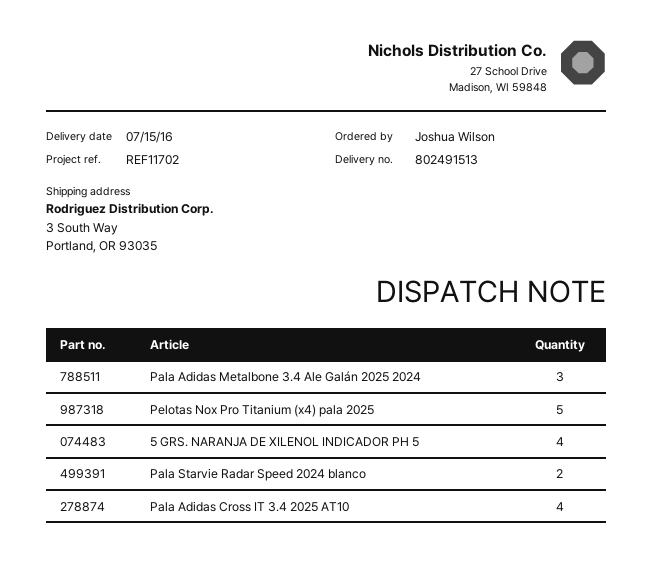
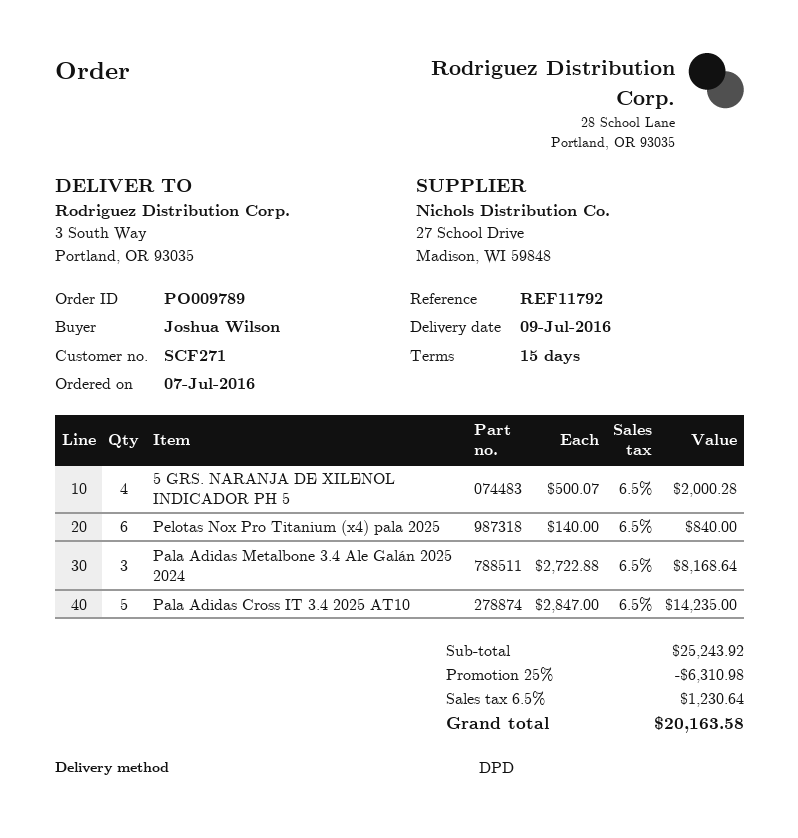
delivery date: 2016-07-15 -> 2016-07-09
reference: REF11702 -> REF11792
Pelotas Nox Pro Titanium (x4) pala 2025: 5 -> 6
Pala Starvie Radar Speed 2024 blanco: 2 -> none
Pala Adidas Cross IT 3.4 2025 AT10: 4 -> 5

